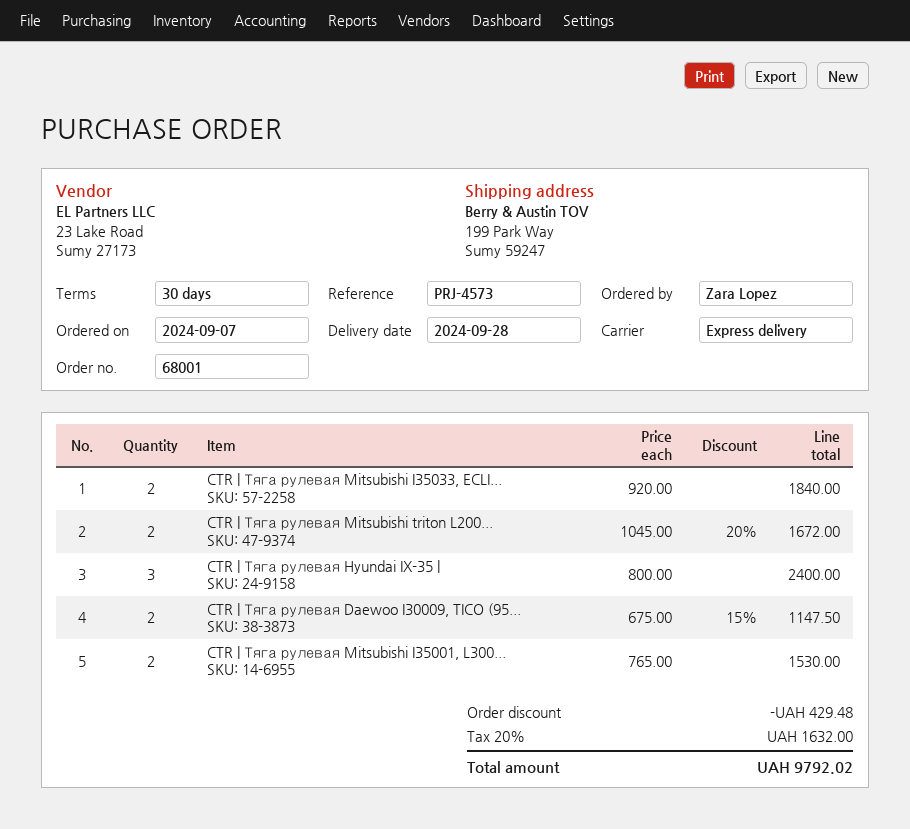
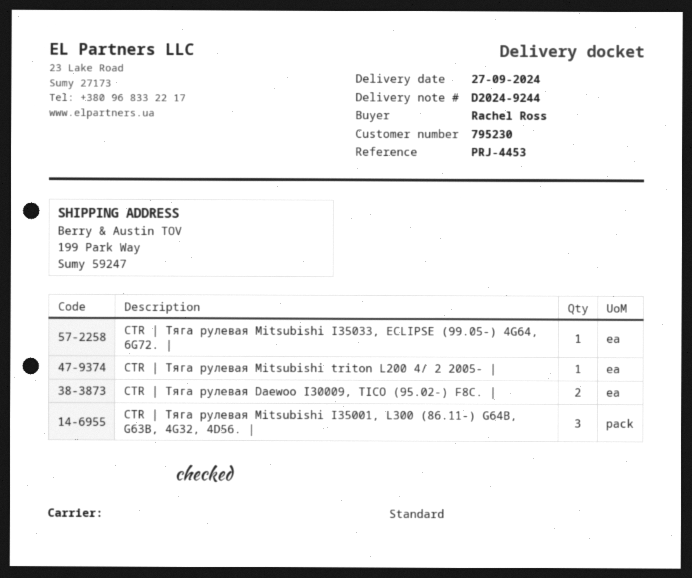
delivery date: 2024-09-28 -> 2024-09-27
reference: PRJ-4573 -> PRJ-4453
ordered by: Zara Lopez -> Rachel Ross
shipping method: express -> standard
CTR | Тяга рулевая Mitsubishi I35033, ECLI...: 2 -> 1
CTR | Тяга рулевая Mitsubishi triton L200...: 2 -> 1
CTR | Тяга рулевая Hyundai IX-35 |: 3 -> none
CTR | Тяга рулевая Mitsubishi I35001, L300...: 2 -> 3

